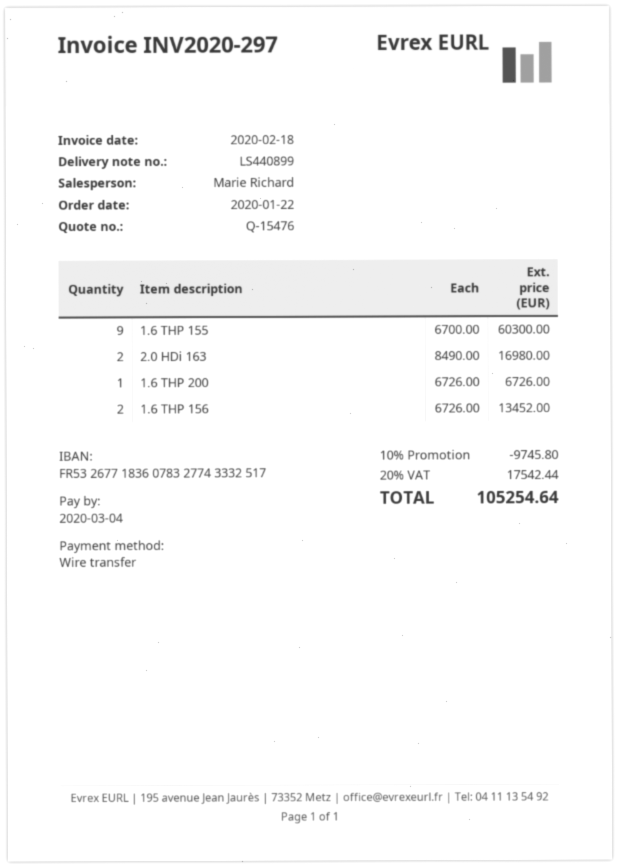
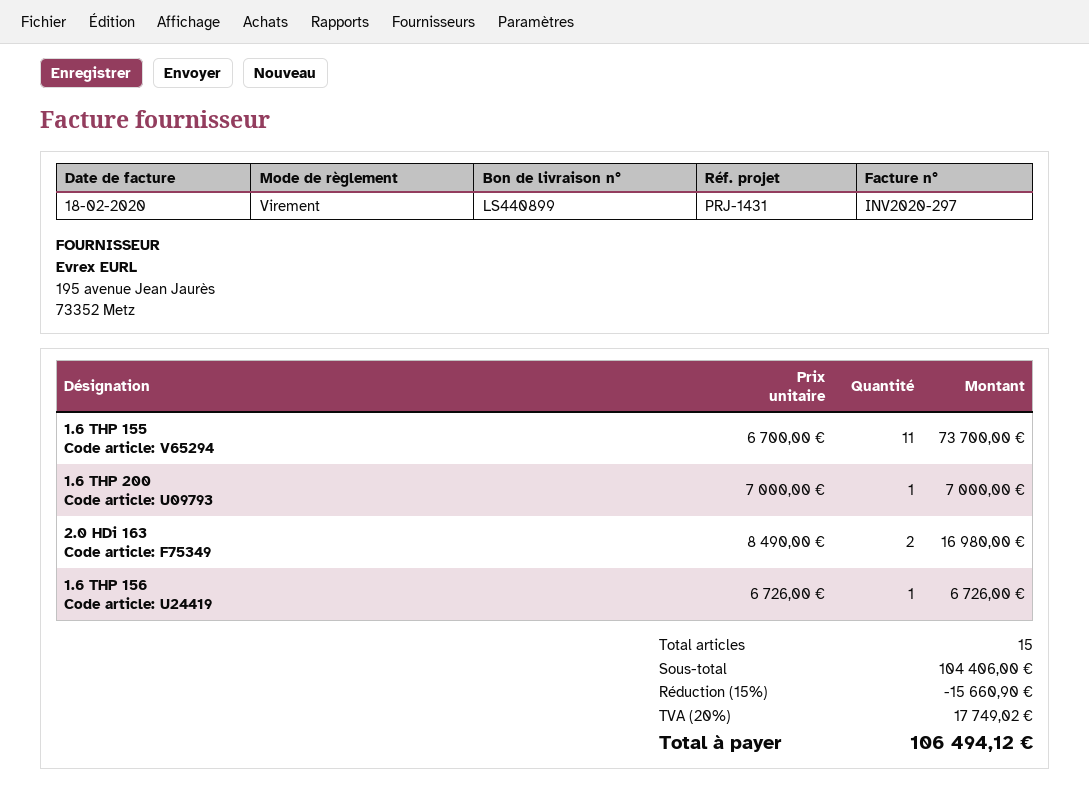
1.6 THP 155: 9 x 6700.00 = 60300.00 -> 11 x 6700.00 = 73700.00
1.6 THP 200: 1 x 6726.00 = 6726.00 -> 1 x 7000.00 = 7000.00
1.6 THP 156: 2 x 6726.00 = 13452.00 -> 1 x 6726.00 = 6726.00
discount: 10% = 9745.80 -> 15% = 15660.90
tax: 20% = 17542.44 -> 20% = 17749.02
total: 105254.64 -> 106494.12

